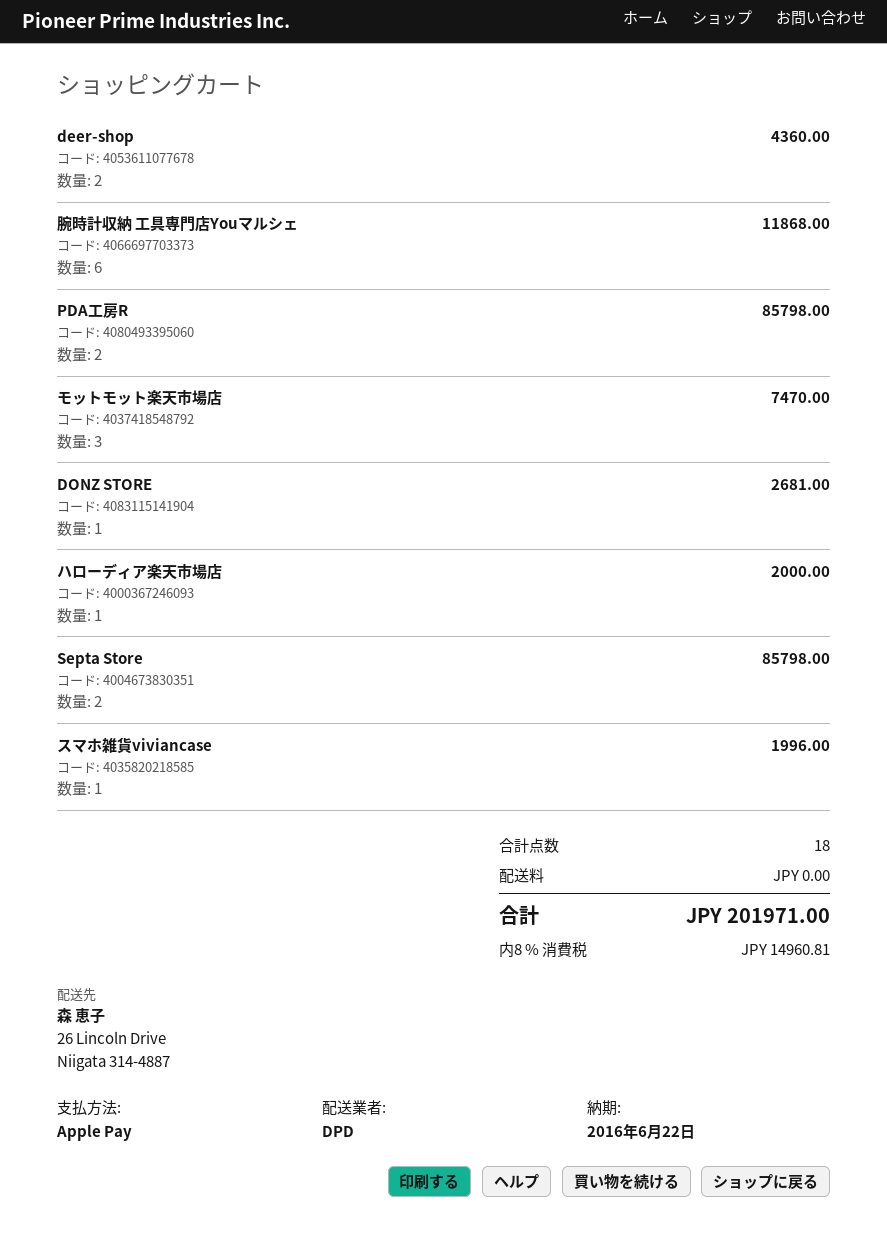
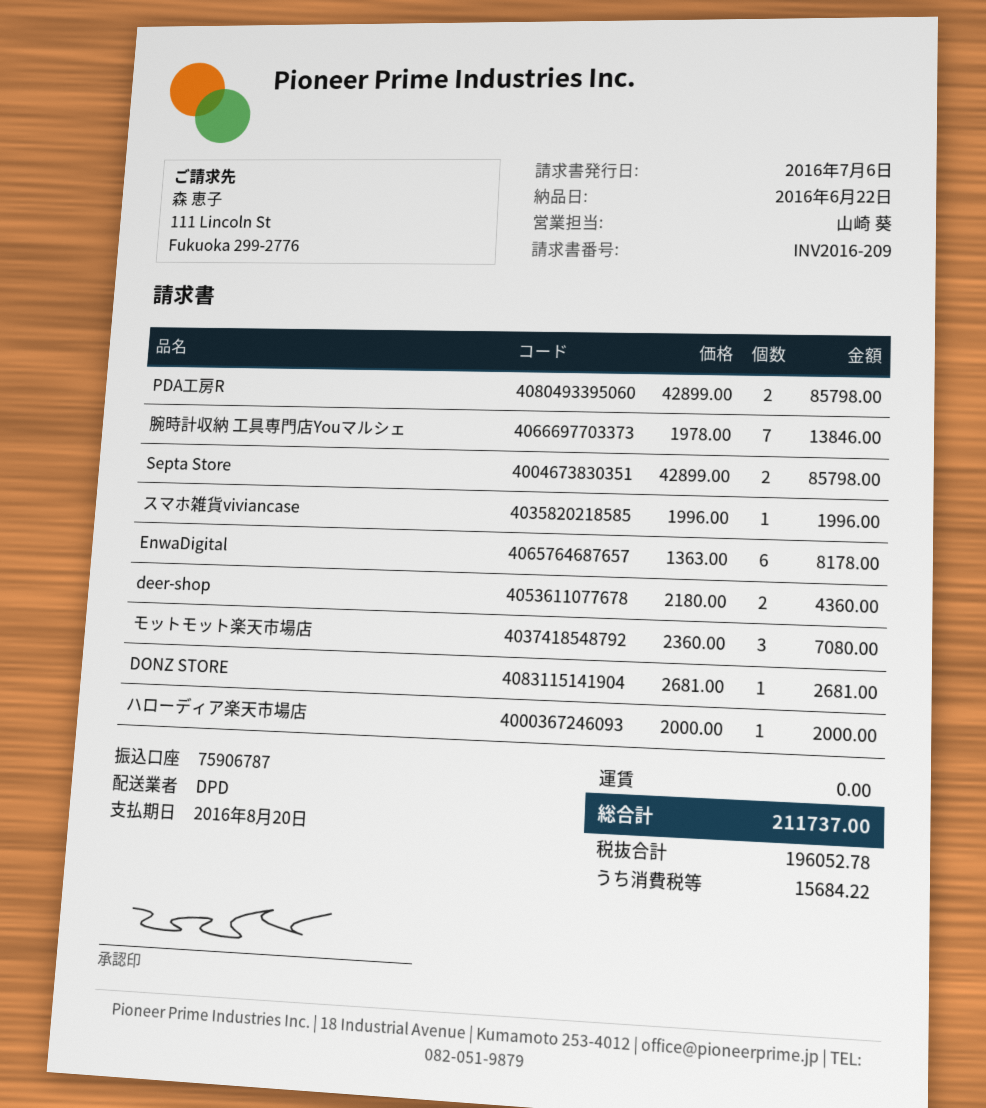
腕時計収納 工具専門店Youマルシェ: 6 for 11868.00 -> 7 for 13846.00
モットモット楽天市場店: 3 for 7470.00 -> 3 for 7080.00
EnwaDigital: none -> 6 for 8178.00
tax: 14960.81 -> 15684.22
total: 201971.00 -> 211737.00

